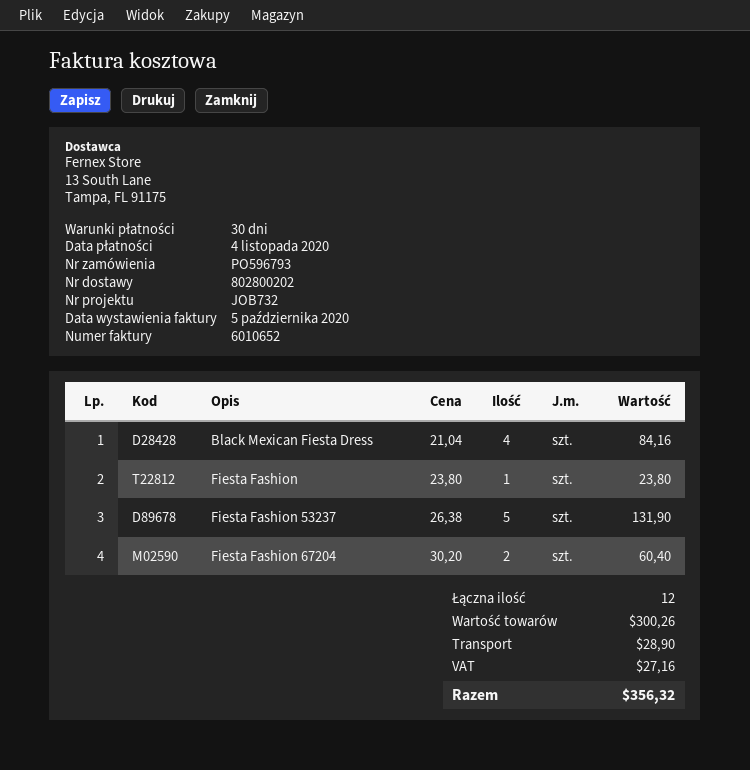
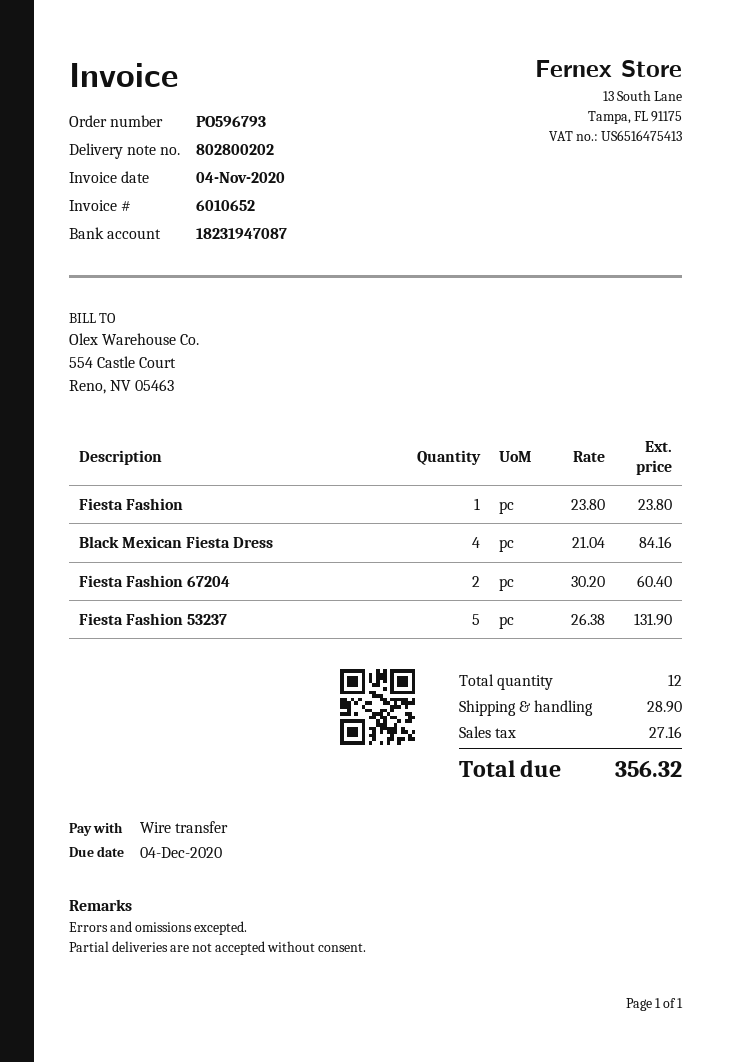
invoice date: 2020-10-05 -> 2020-11-04
due date: 2020-11-04 -> 2020-12-04

